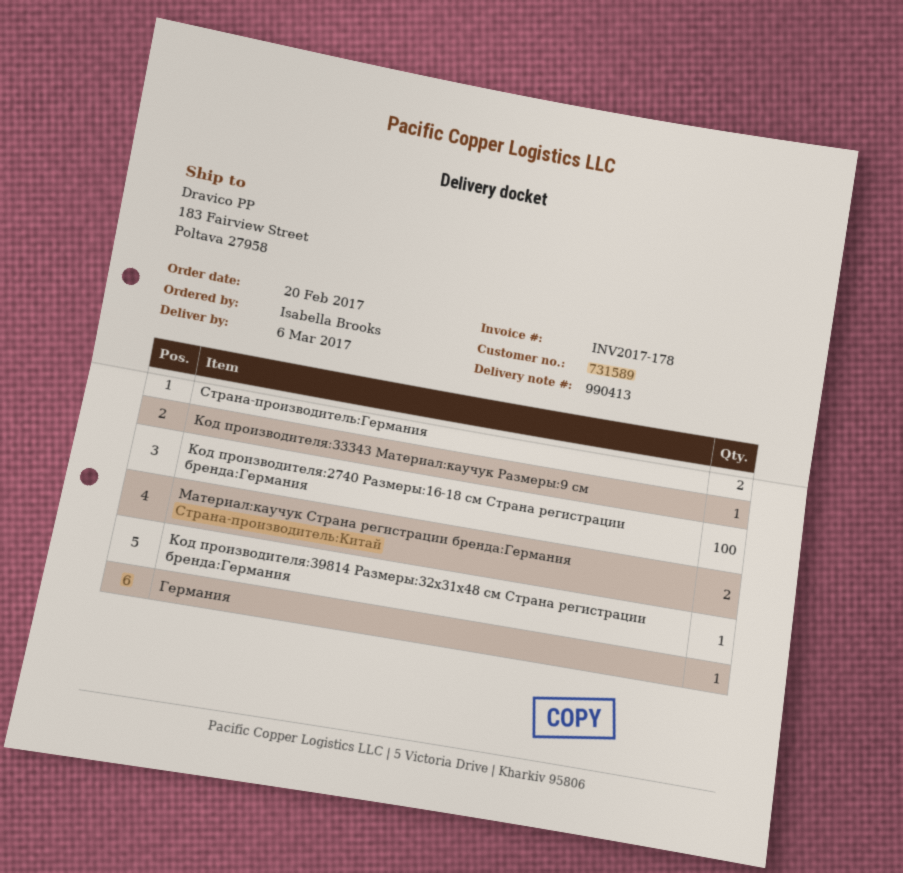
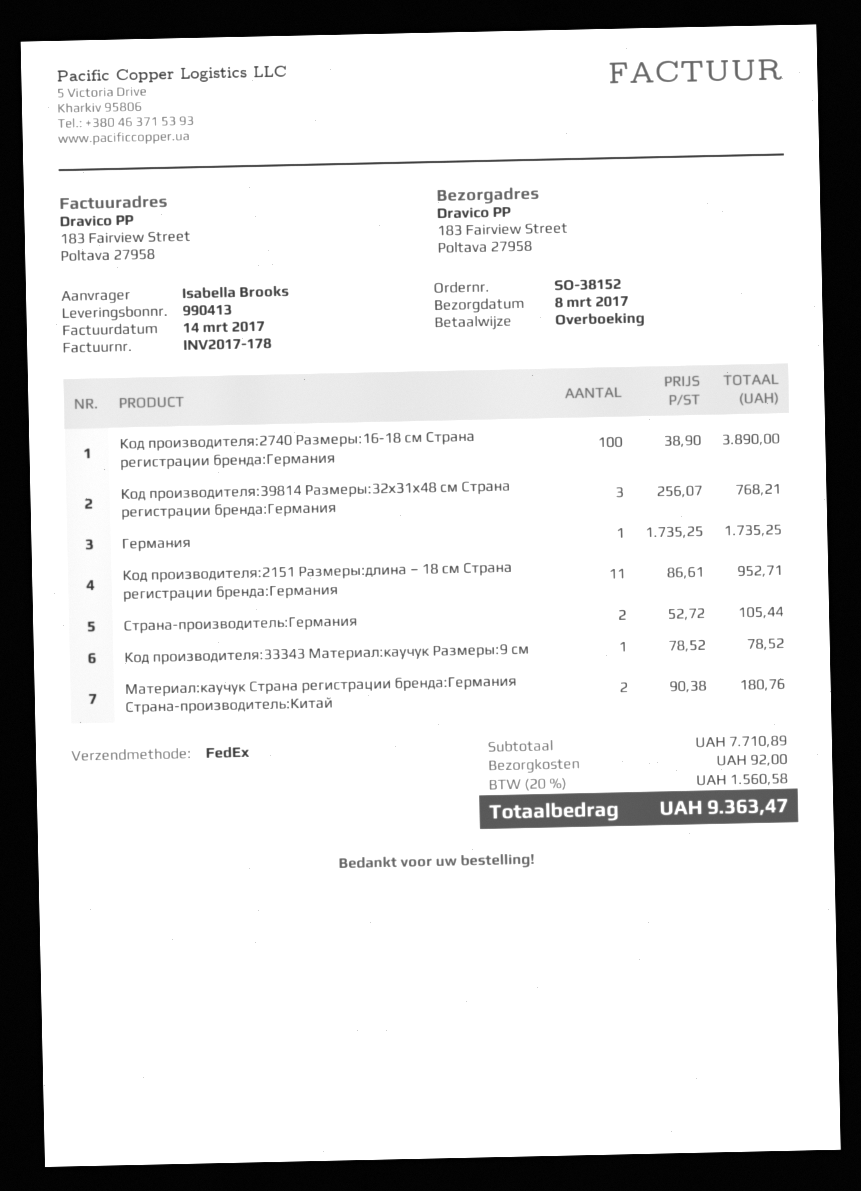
delivery date: 2017-03-06 -> 2017-03-08
Код производителя:39814 Размеры:32х31х48 см Страна регистрации бренда:Германия: 1 -> 3
Код производителя:2151 Размеры:длина – 18 см Страна регистрации бренда:Германия: none -> 11

